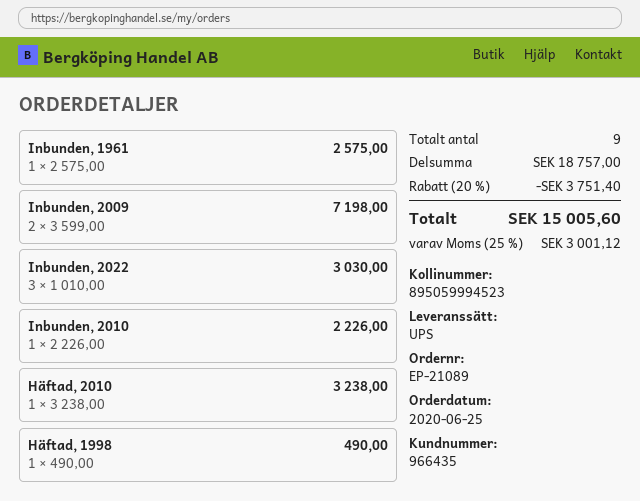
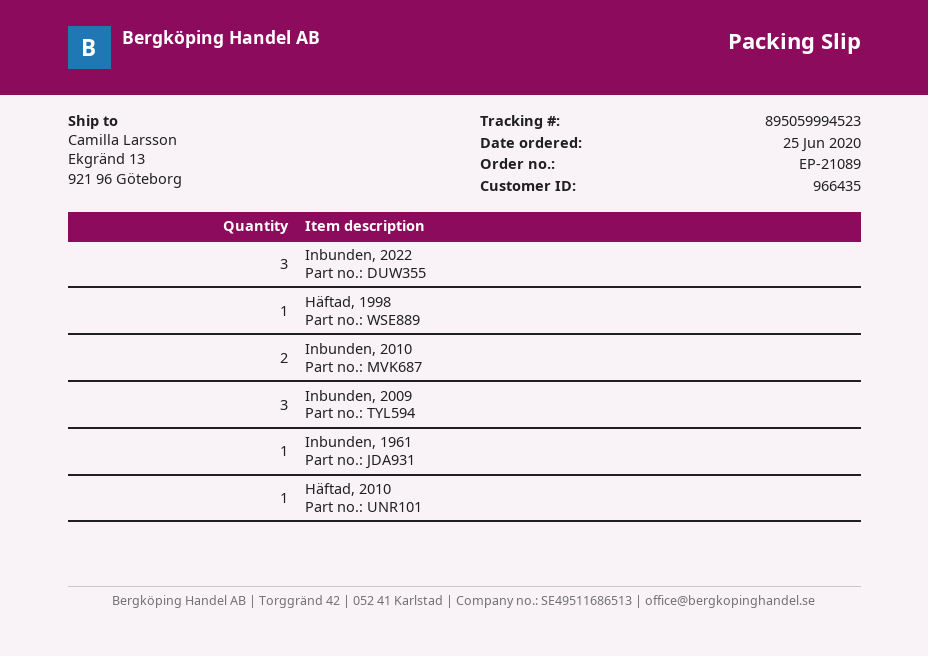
Inbunden, 2009: 2 -> 3
Inbunden, 2010: 1 -> 2

